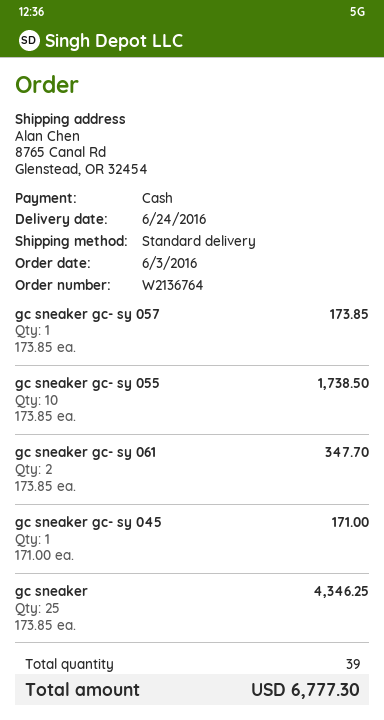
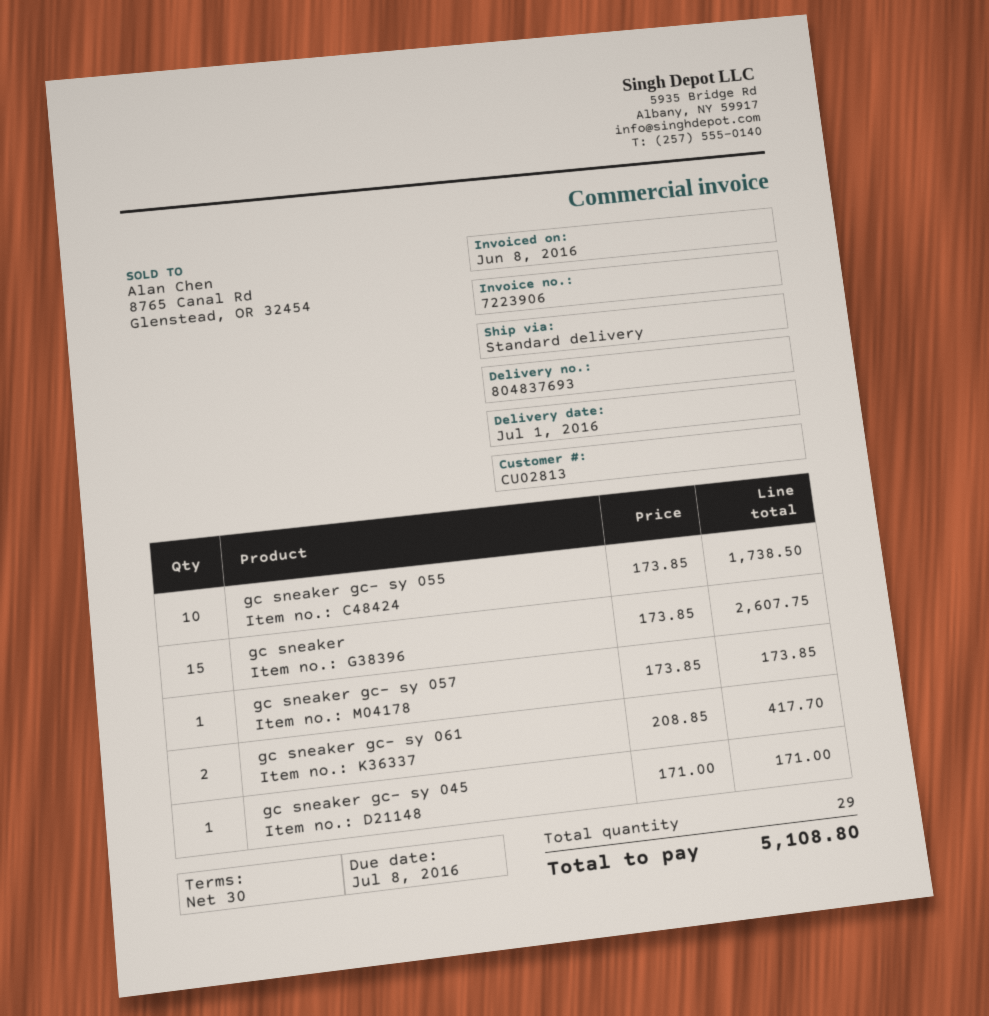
delivery date: 2016-06-24 -> 2016-07-01
gc sneaker gc- sy 061: 2 x 173.85 = 347.70 -> 2 x 208.85 = 417.70
gc sneaker: 25 x 173.85 = 4346.25 -> 15 x 173.85 = 2607.75
total quantity: 39 -> 29
total: 6777.30 -> 5108.80

